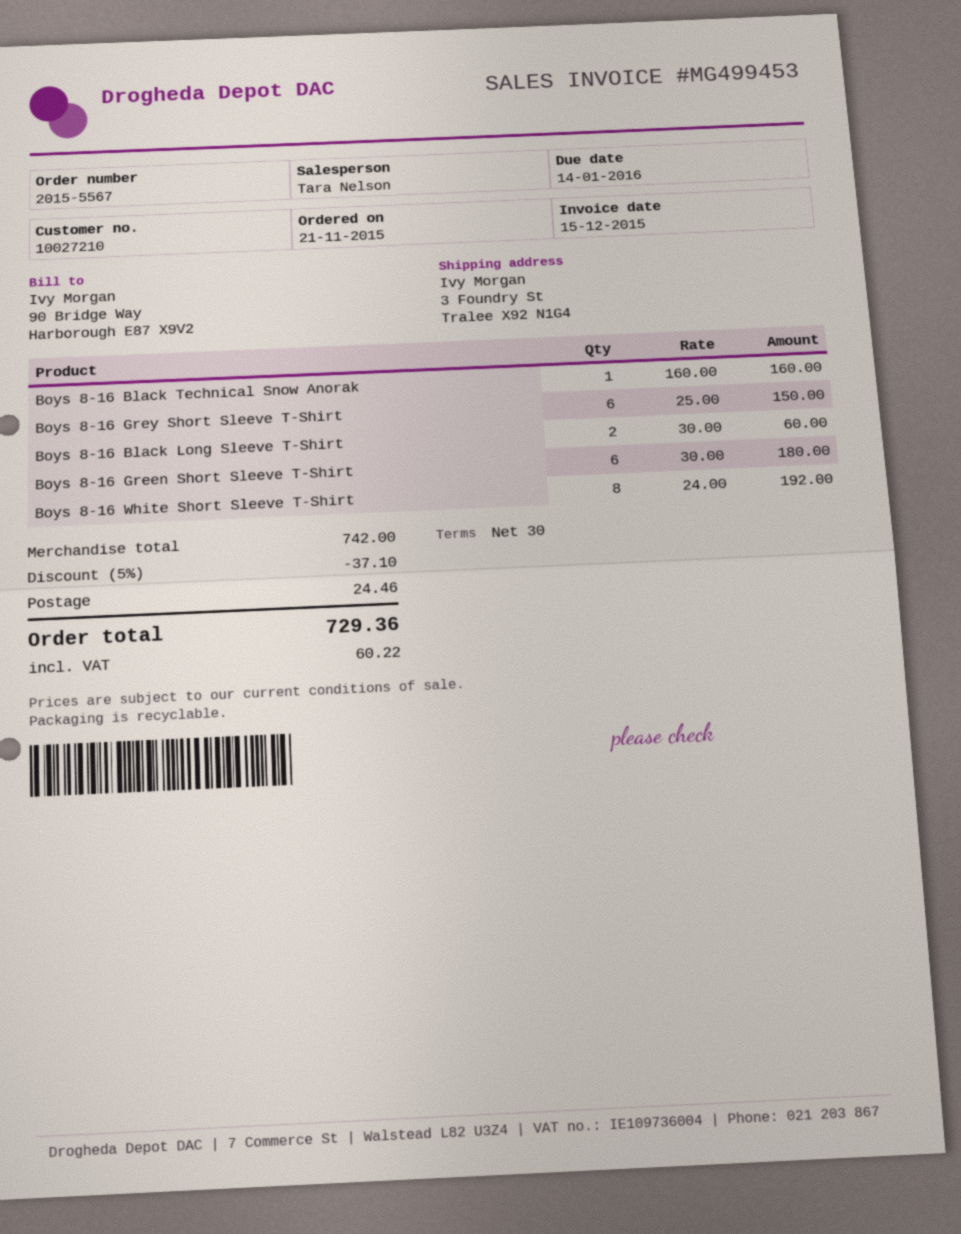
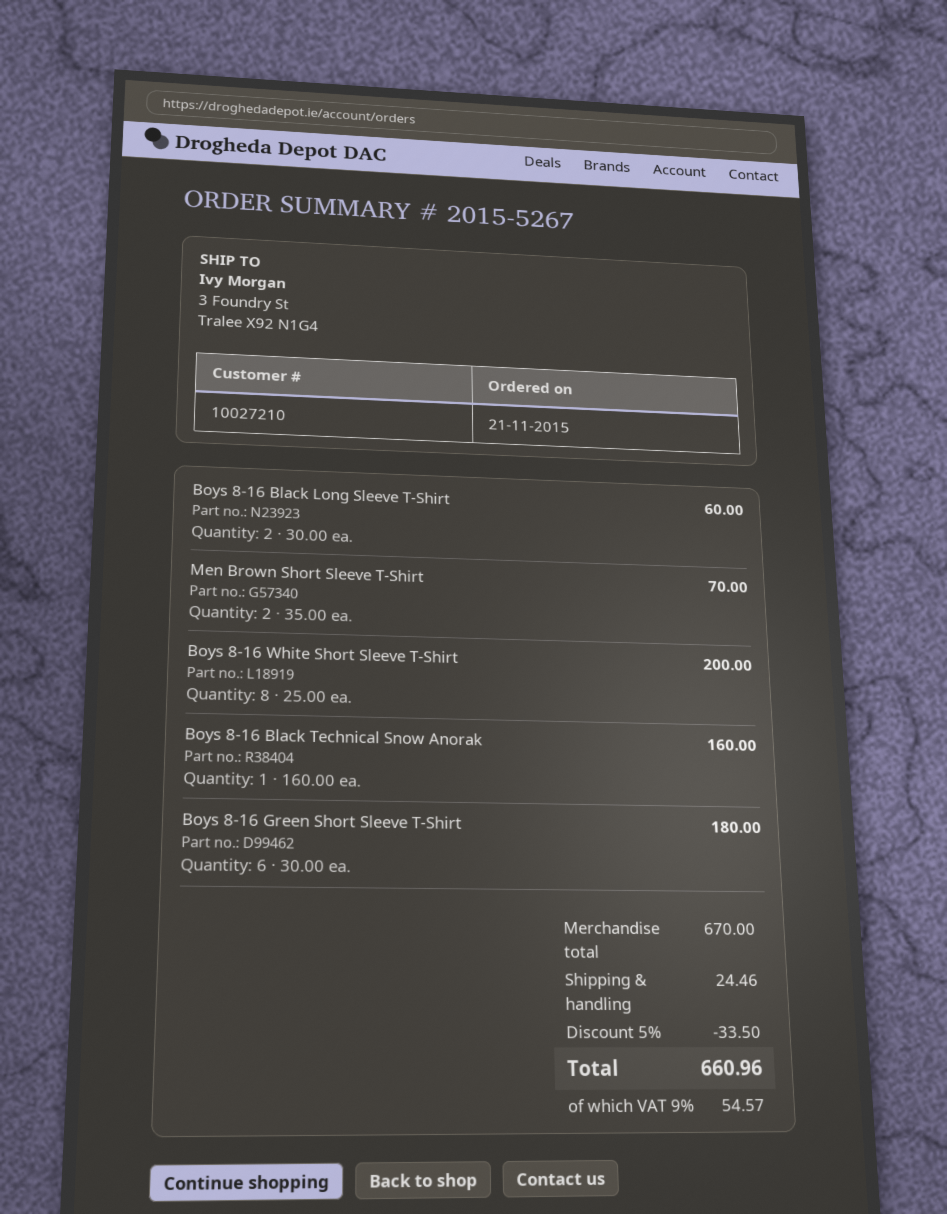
order number: 2015-5567 -> 2015-5267
Boys 8-16 Grey Short Sleeve T-Shirt: 6 x 25.00 = 150.00 -> none
Boys 8-16 White Short Sleeve T-Shirt: 8 x 24.00 = 192.00 -> 8 x 25.00 = 200.00
Men Brown Short Sleeve T-Shirt: none -> 2 x 35.00 = 70.00
subtotal: 742.00 -> 670.00
discount: 5% = 37.10 -> 5% = 33.50
tax: 60.22 -> 54.57
total: 729.36 -> 660.96

